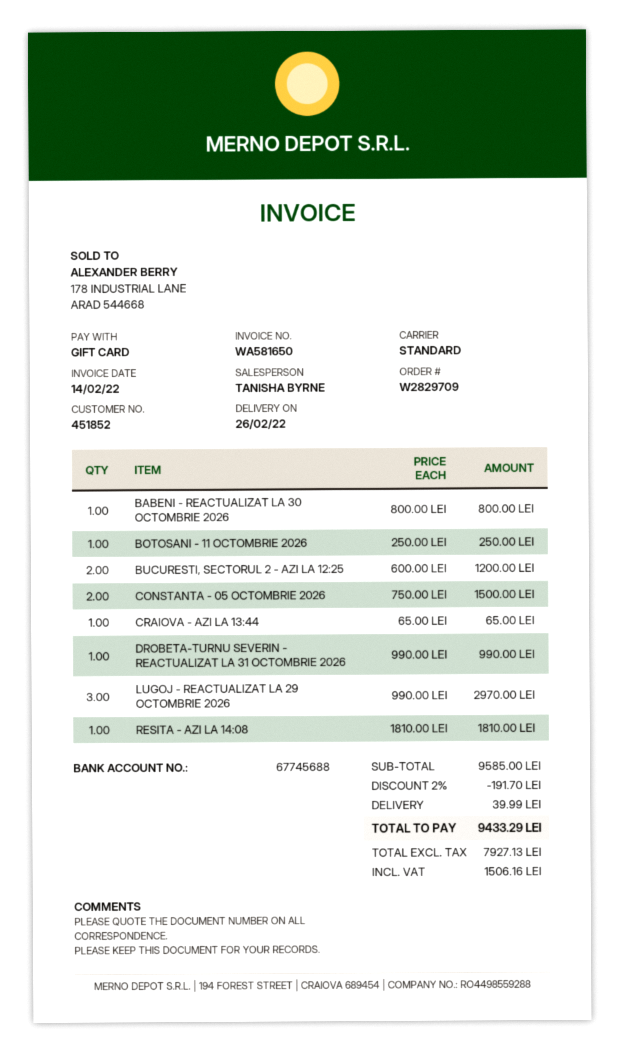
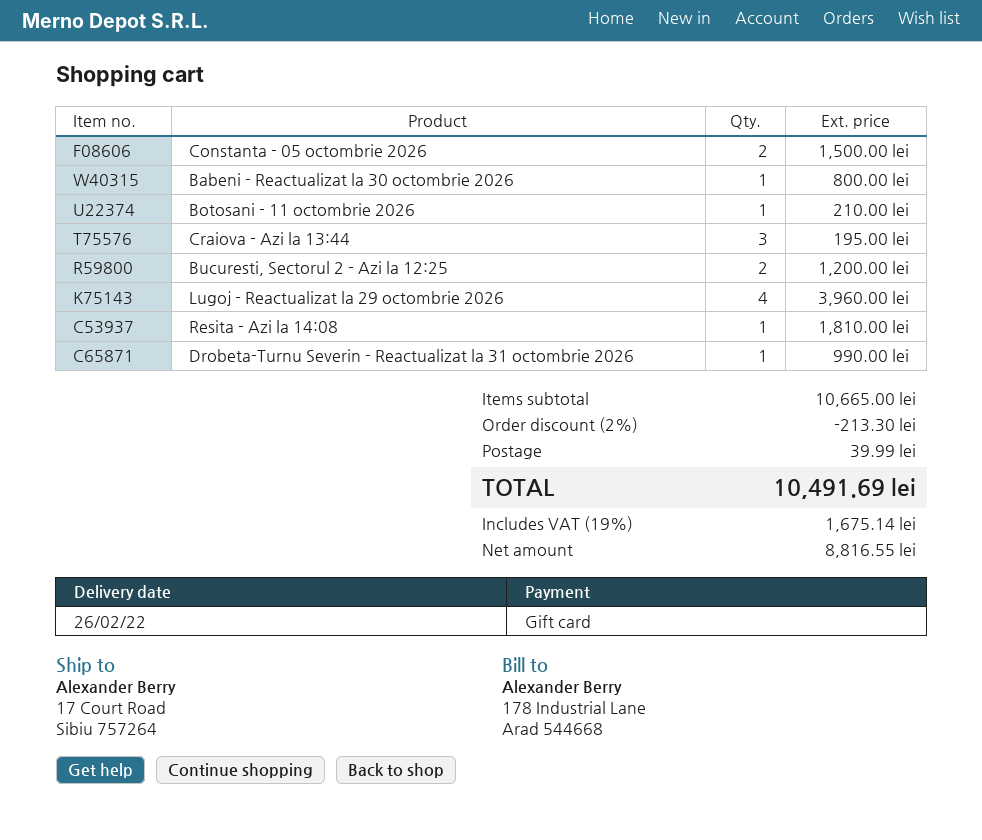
BOTOSANI - 11 OCTOMBRIE 2026: 1 for 250.00 -> 1 for 210.00
CRAIOVA - AZI LA 13:44: 1 for 65.00 -> 3 for 195.00
LUGOJ - REACTUALIZAT LA 29 OCTOMBRIE 2026: 3 for 2970.00 -> 4 for 3960.00
subtotal: 9585.00 -> 10665.00
discount: 2% = 191.70 -> 2% = 213.30
net: 7927.13 -> 8816.55
tax: 1506.16 -> 1675.14
total: 9433.29 -> 10491.69

